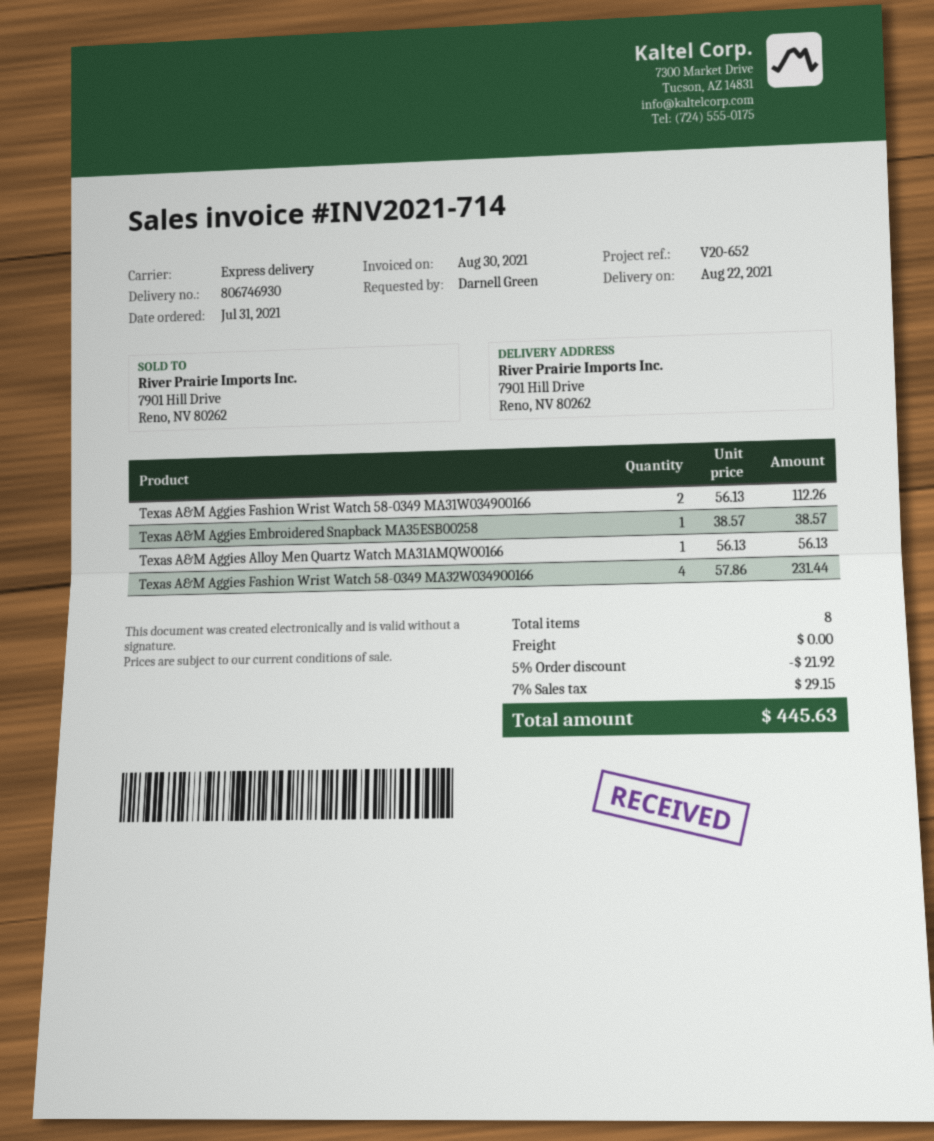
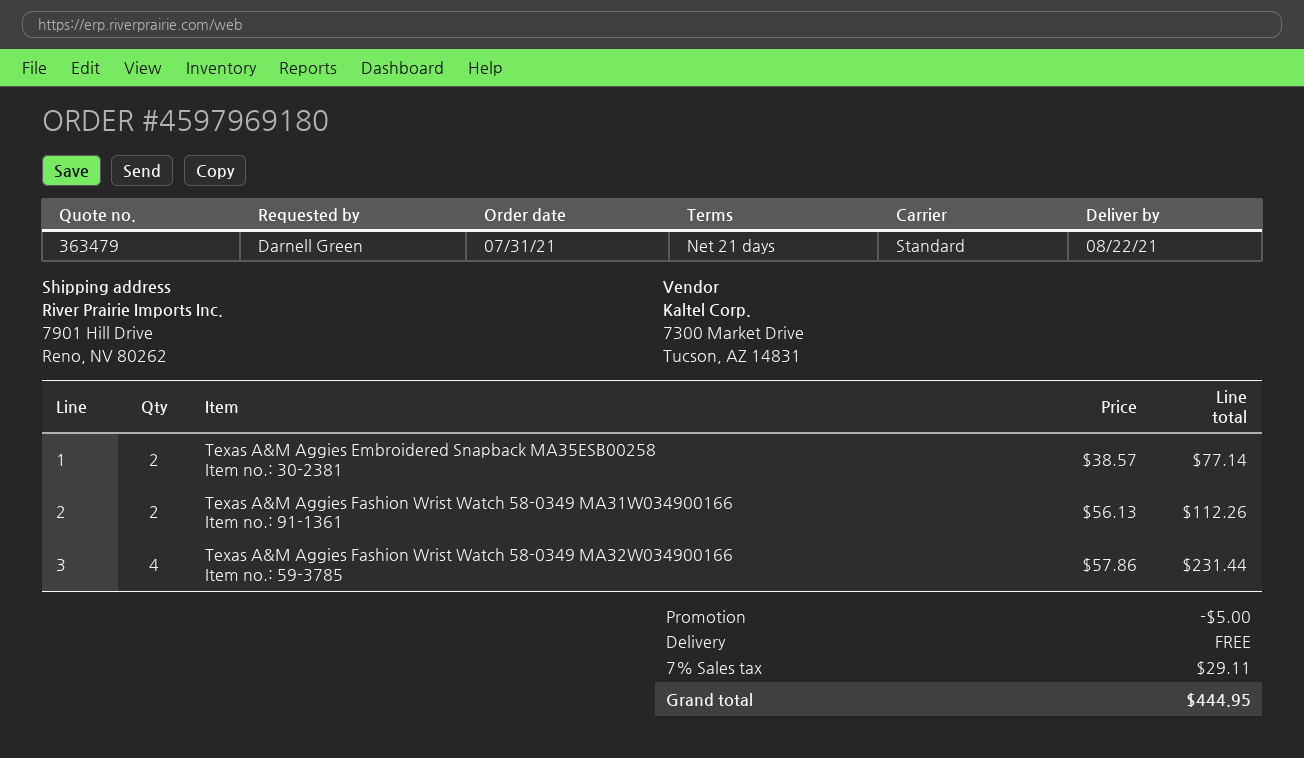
shipping method: express -> standard
Texas A&M Aggies Embroidered Snapback MA35ESB00258: 1 x 38.57 = 38.57 -> 2 x 38.57 = 77.14
Texas A&M Aggies Alloy Men Quartz Watch MA31AMQW00166: 1 x 56.13 = 56.13 -> none
discount: 21.92 -> 5.00
tax: 7% = 29.15 -> 7% = 29.11
total: 445.63 -> 444.95

